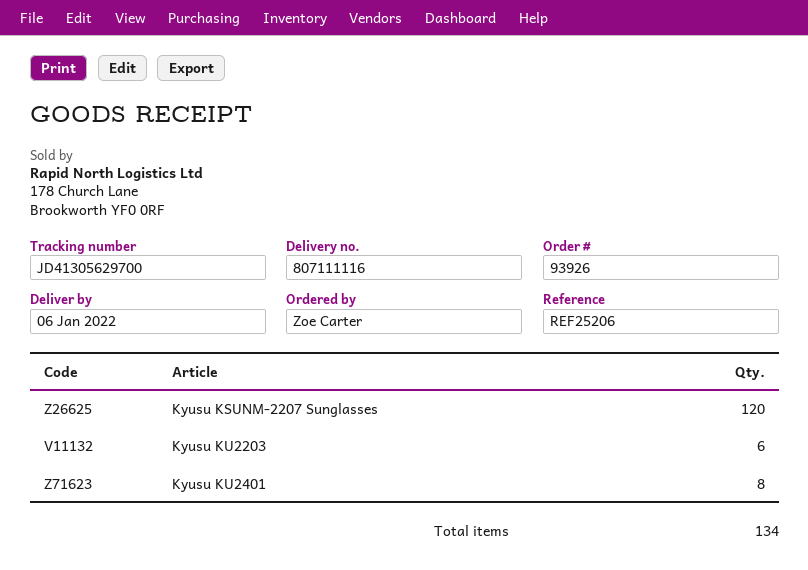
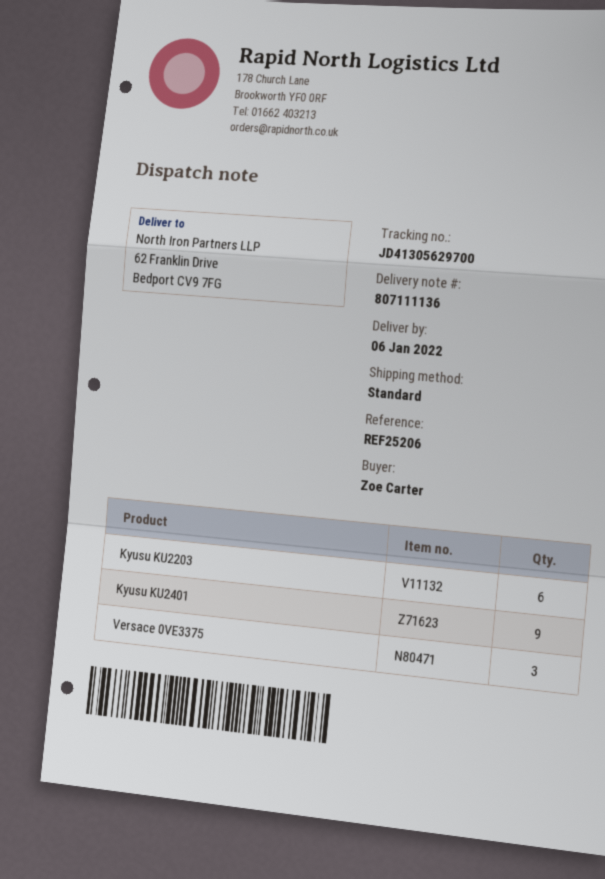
delivery note number: 807111116 -> 807111136
Kyusu KSUNM-2207 Sunglasses: 120 -> none
Kyusu KU2401: 8 -> 9
Versace 0VE3375: none -> 3

